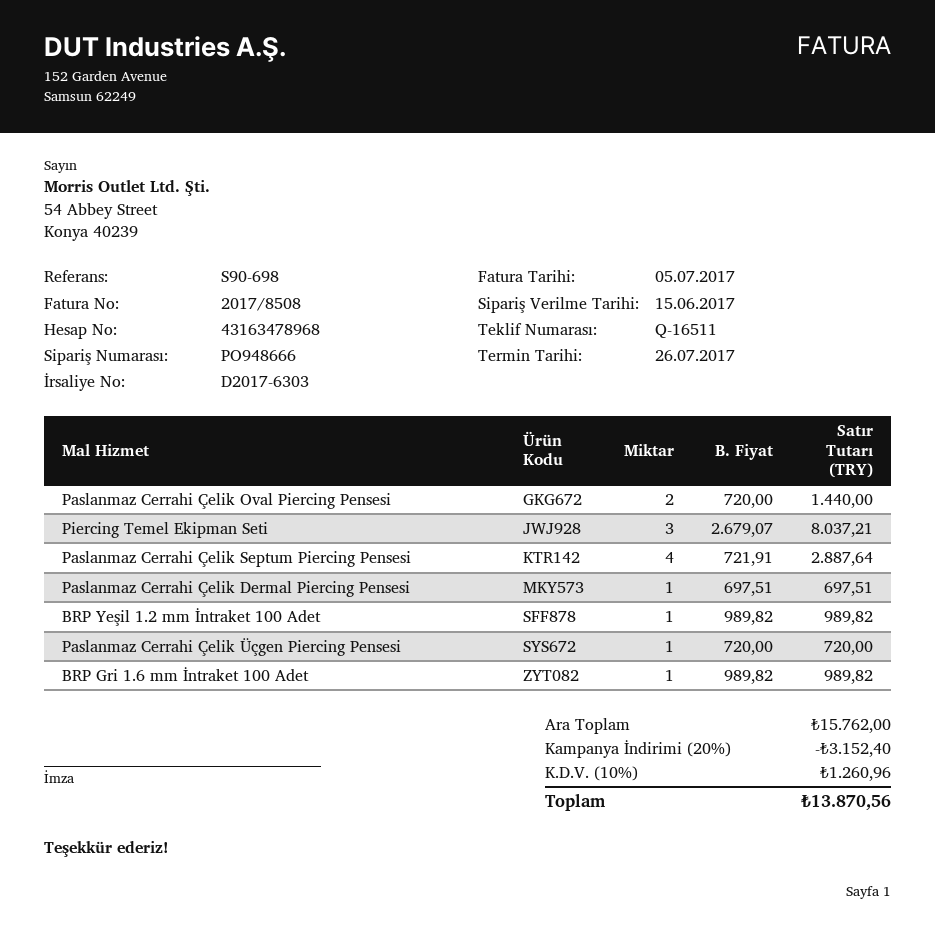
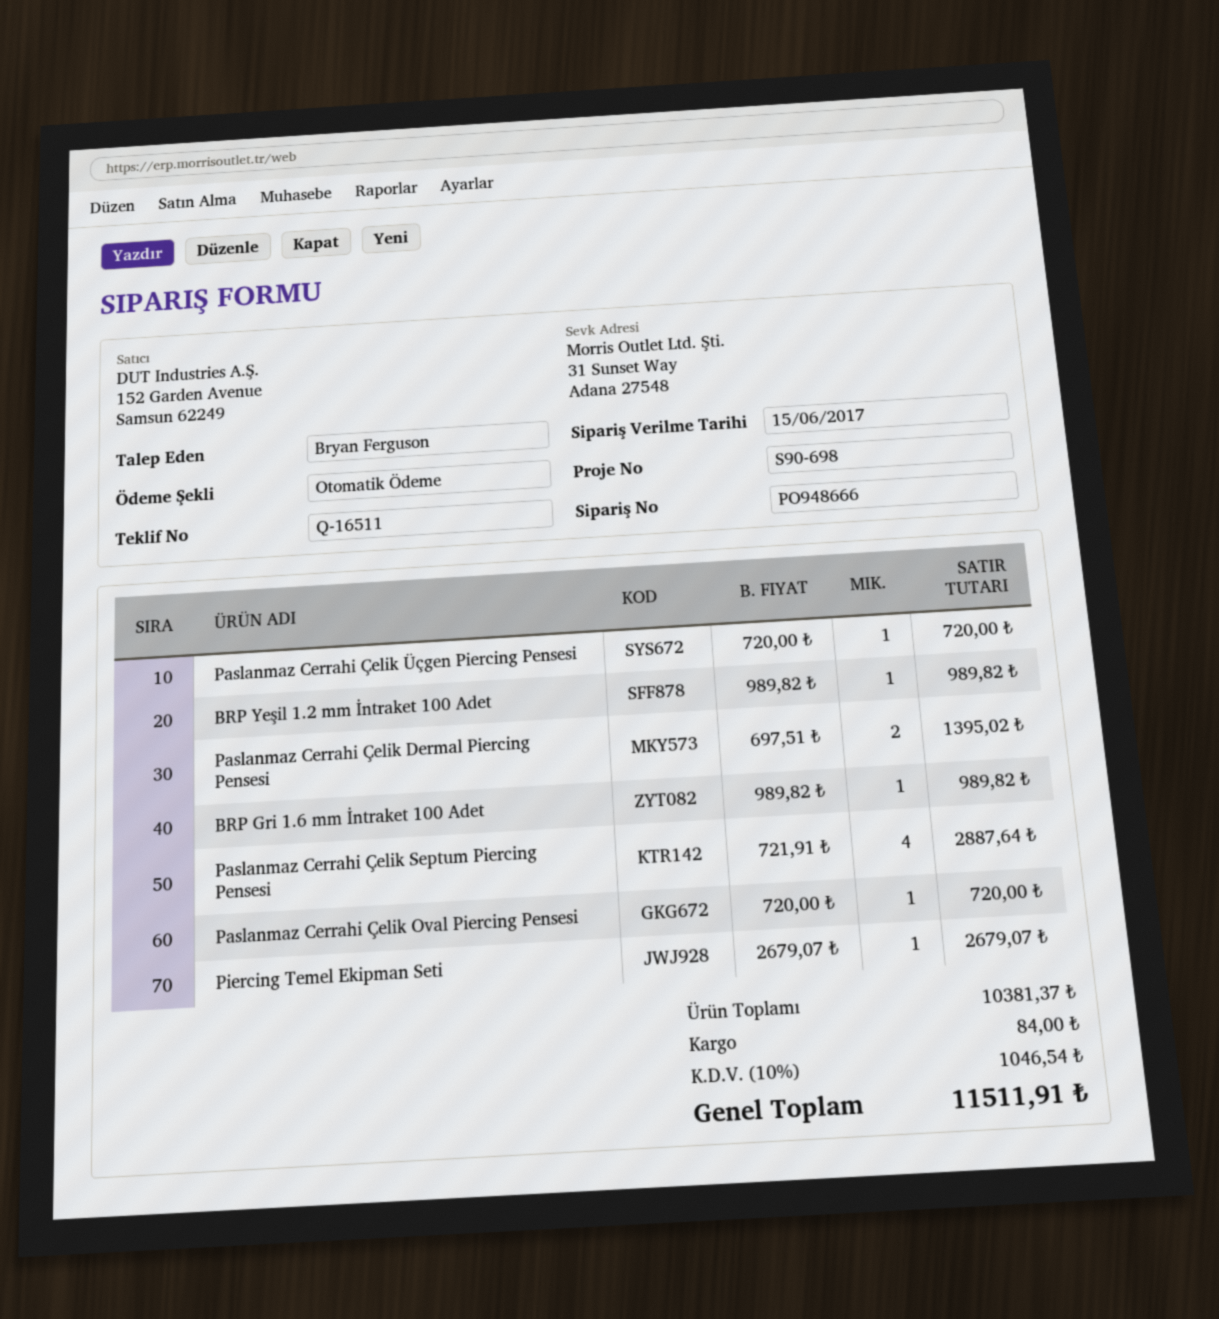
Paslanmaz Cerrahi Çelik Oval Piercing Pensesi: 2 x 720.00 = 1440.00 -> 1 x 720.00 = 720.00
Piercing Temel Ekipman Seti: 3 x 2679.07 = 8037.21 -> 1 x 2679.07 = 2679.07
Paslanmaz Cerrahi Çelik Dermal Piercing Pensesi: 1 x 697.51 = 697.51 -> 2 x 697.51 = 1395.02
subtotal: 15762.00 -> 10381.37
discount: 20% = 3152.40 -> none
shipping: none -> 84.00
tax: 10% = 1260.96 -> 10% = 1046.54
total: 13870.56 -> 11511.91

